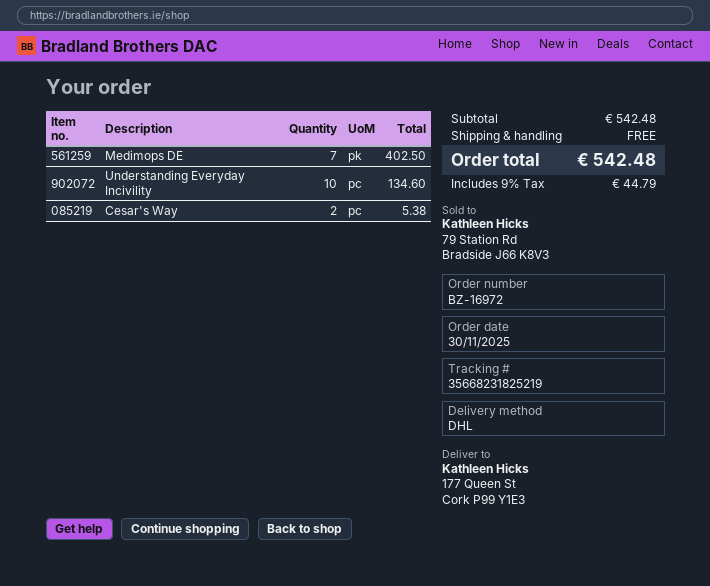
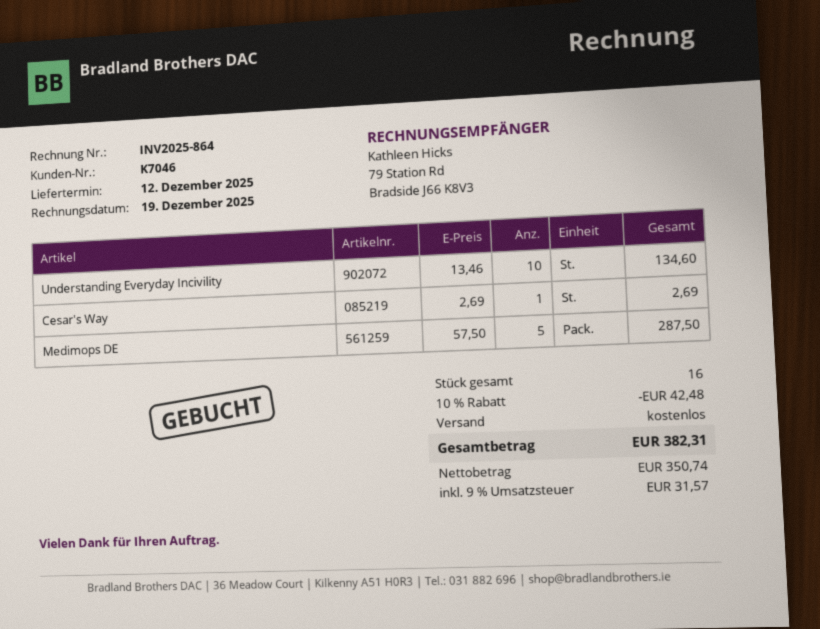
Medimops DE: 7 for 402.50 -> 5 for 287.50
Cesar's Way: 2 for 5.38 -> 1 for 2.69
discount: none -> 10% = 42.48
tax: 9% = 44.79 -> 9% = 31.57
total: 542.48 -> 382.31

